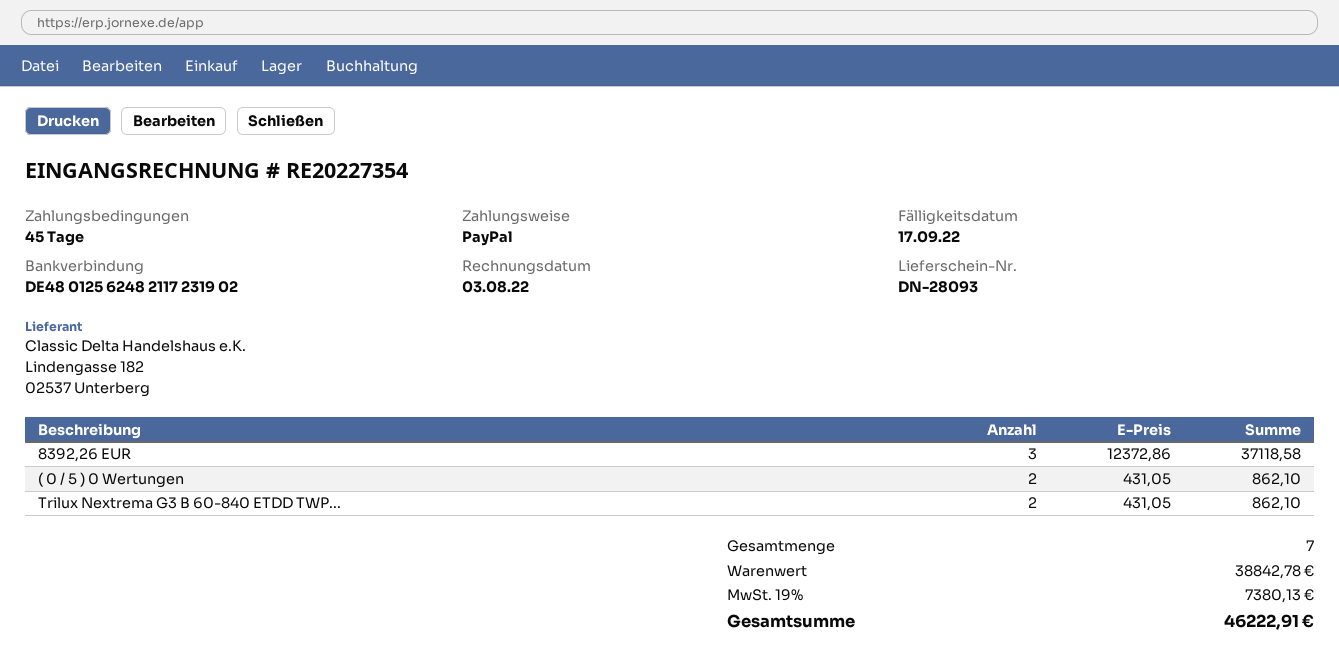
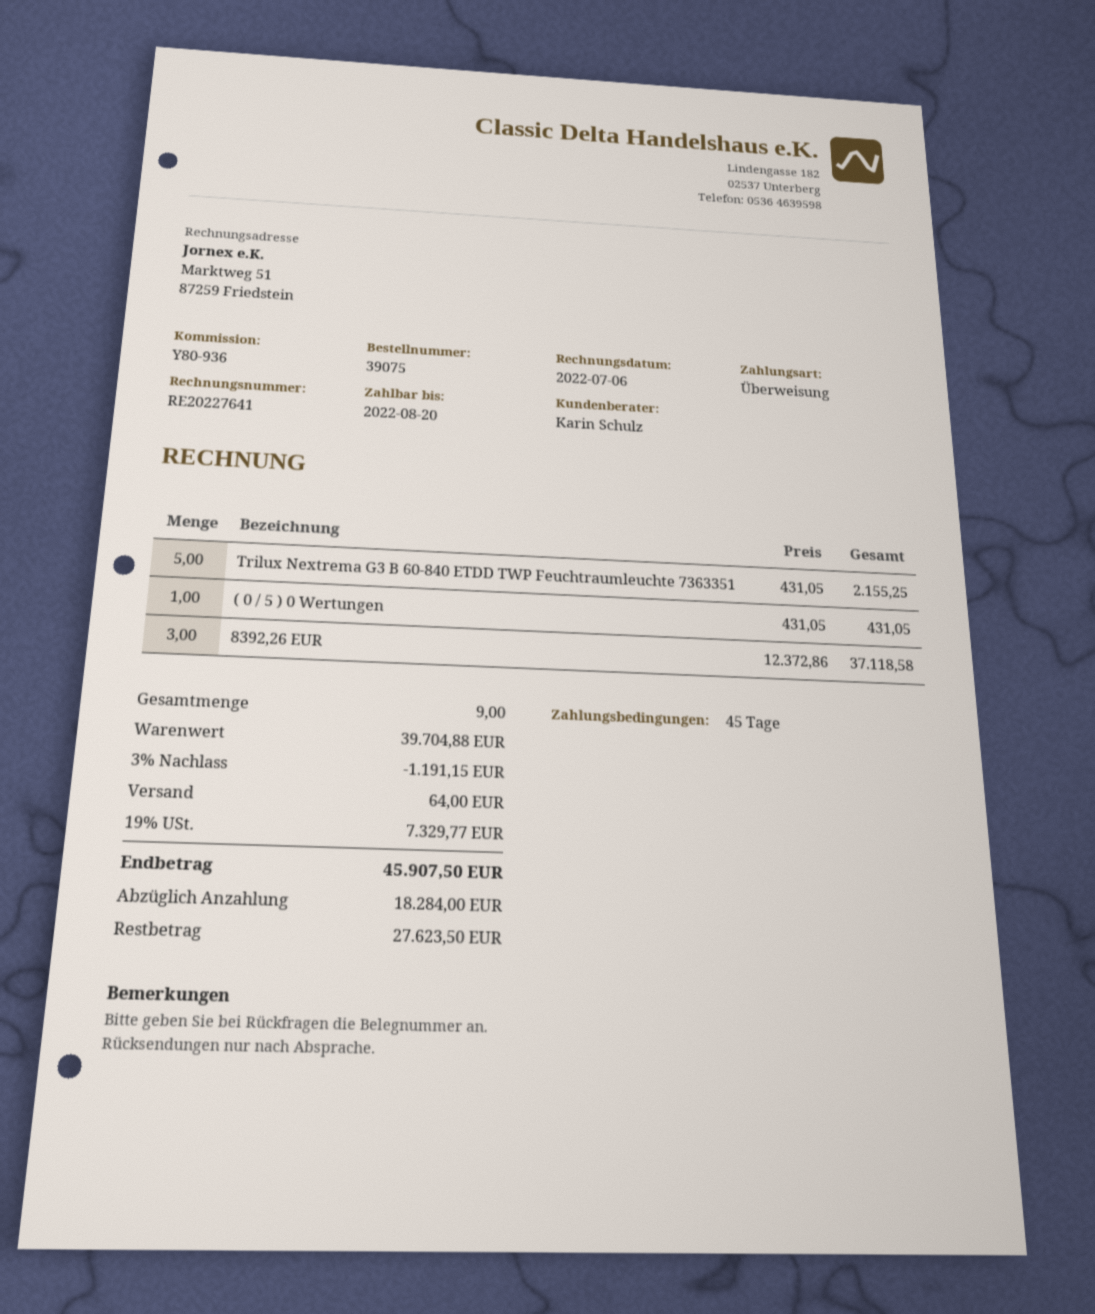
invoice number: RE20227354 -> RE20227641
invoice date: 2022-08-03 -> 2022-07-06
due date: 2022-09-17 -> 2022-08-20
payment method: PayPal -> bank transfer
( 0 / 5 ) 0 Wertungen: 2 x 431.05 = 862.10 -> 1 x 431.05 = 431.05
Trilux Nextrema G3 B 60-840 ETDD TWP...: 2 x 431.05 = 862.10 -> 5 x 431.05 = 2155.25
total quantity: 7 -> 9
subtotal: 38842.78 -> 39704.88
discount: none -> 3% = 1191.15
shipping: none -> 64.00
tax: 19% = 7380.13 -> 19% = 7329.77
total: 46222.91 -> 45907.50

